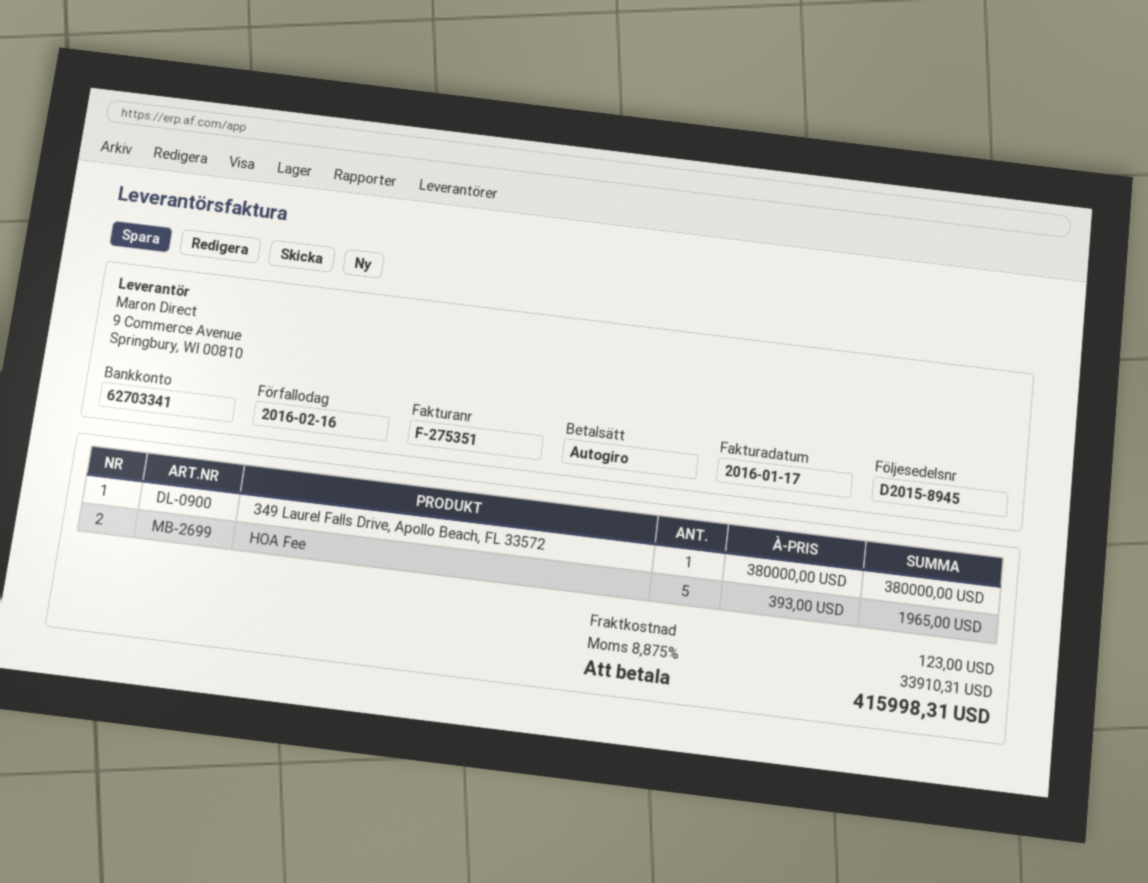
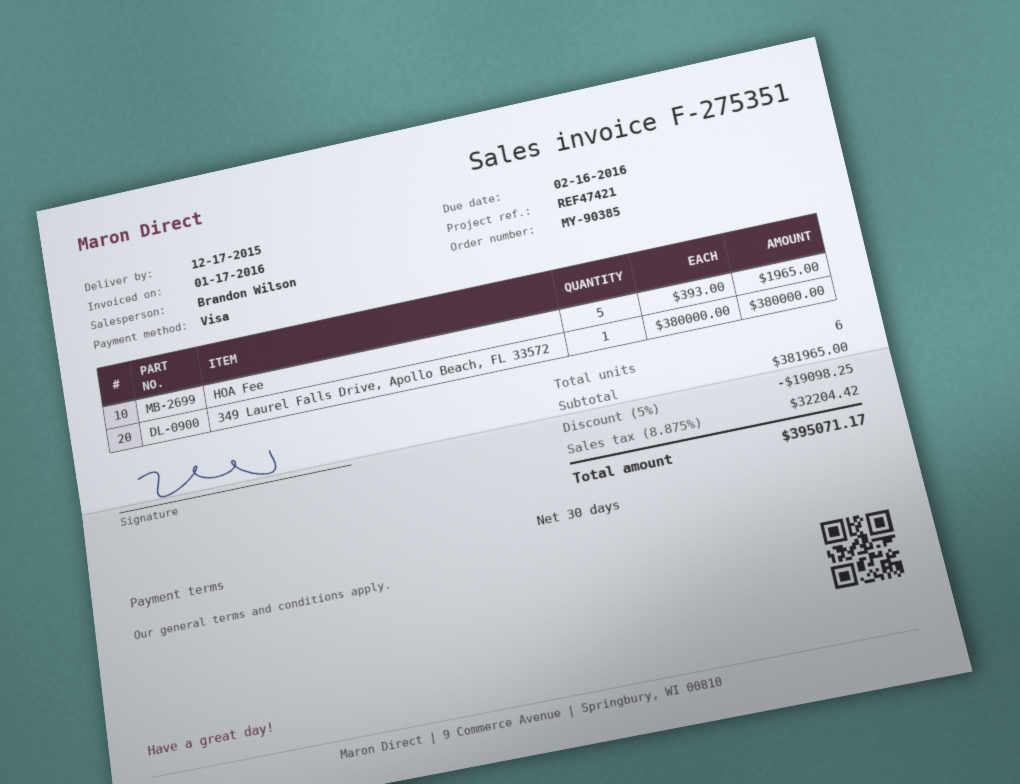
payment method: direct debit -> Visa
discount: none -> 5% = 19098.25
shipping: 123.00 -> none
tax: 8.875% = 33910.31 -> 8.875% = 32204.42
total: 415998.31 -> 395071.17

